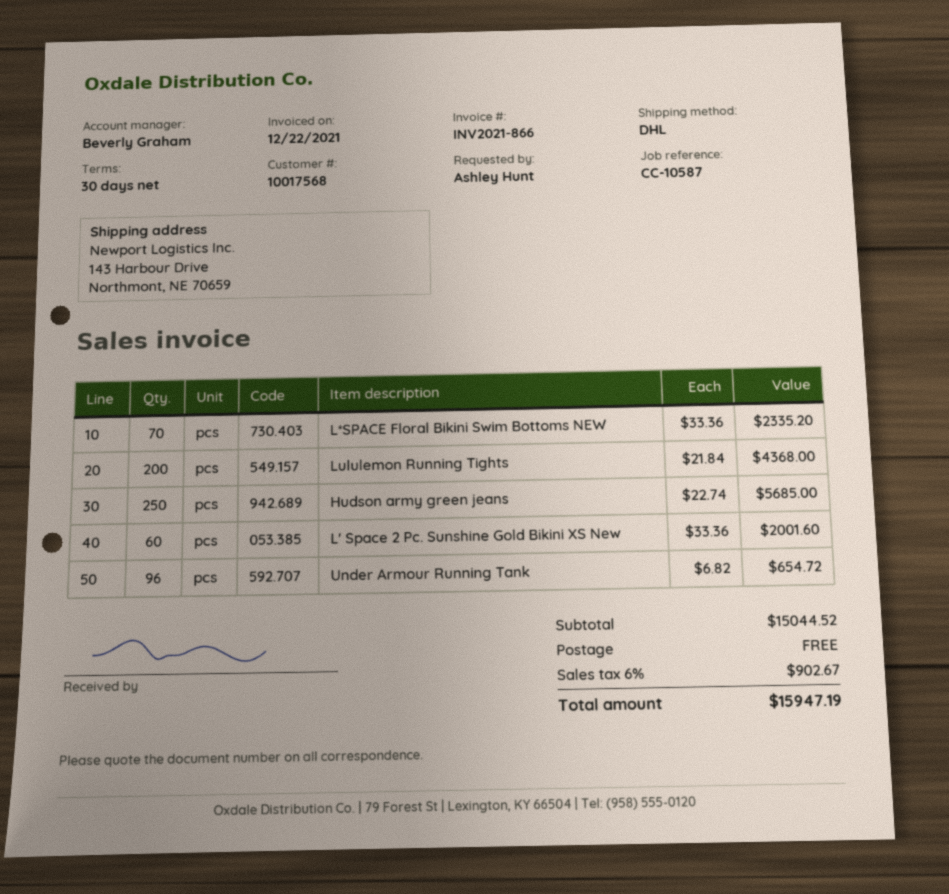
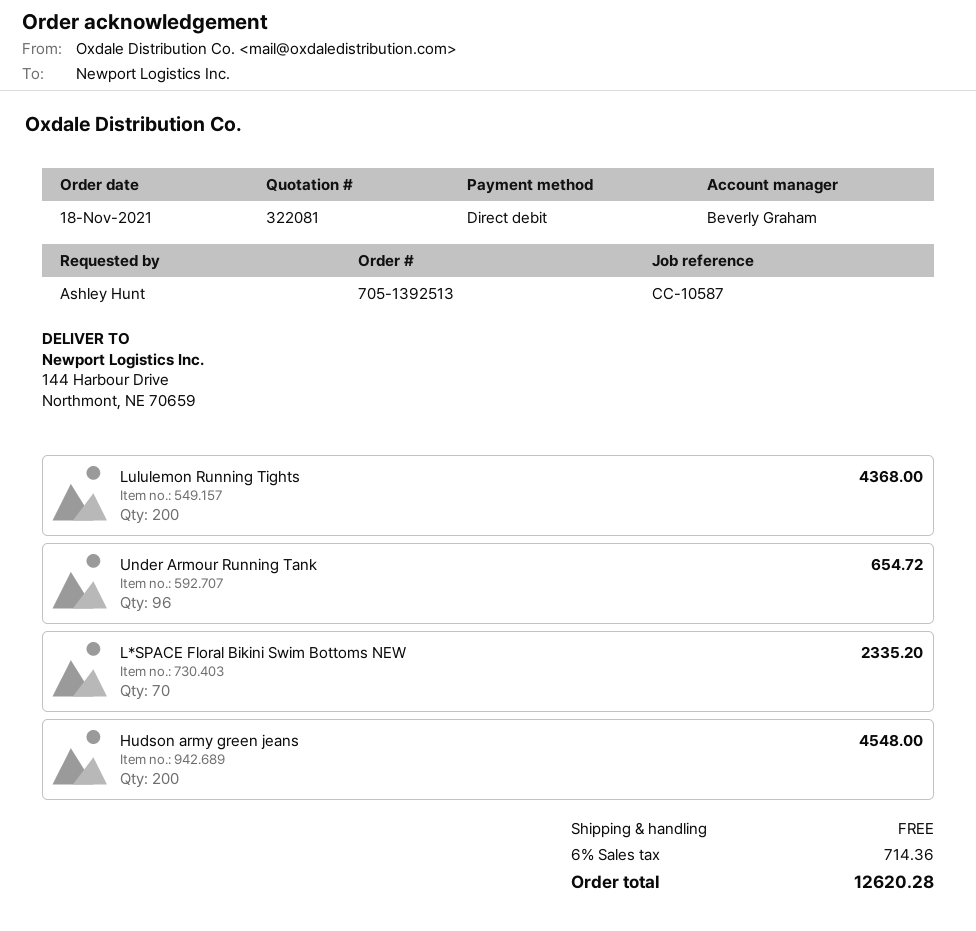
ship to: 143 Harbour Drive, Northmont, NE 70659 -> 144 Harbour Drive, Northmont, NE 70659
Hudson army green jeans: 250 for 5685.00 -> 200 for 4548.00
L' Space 2 Pc. Sunshine Gold Bikini XS New: 60 for 2001.60 -> none
tax: 6% = 902.67 -> 6% = 714.36
total: 15947.19 -> 12620.28

